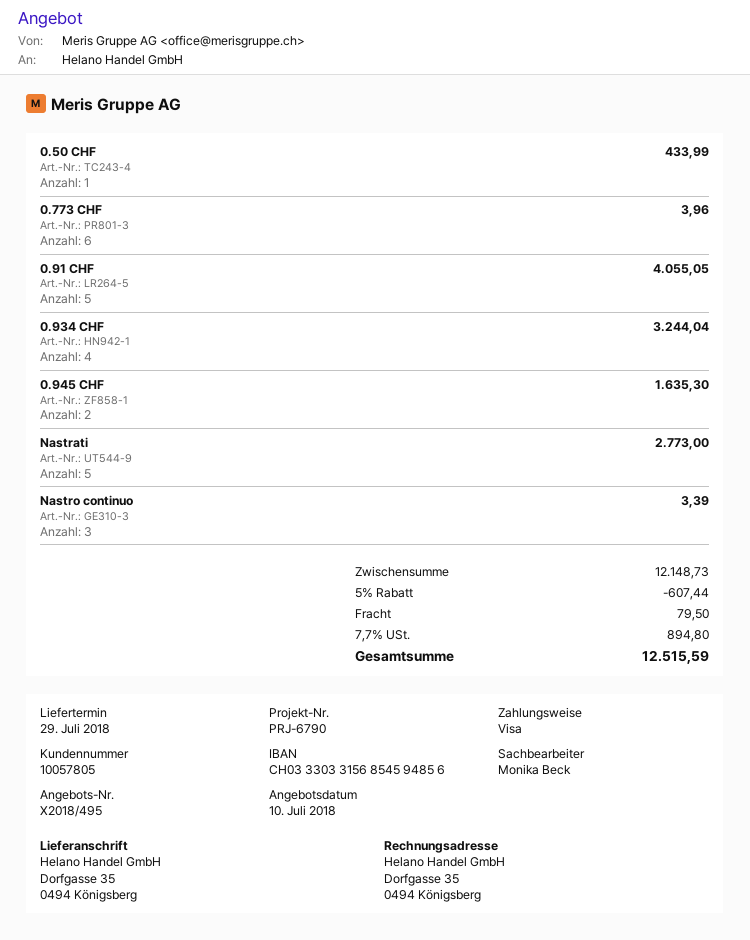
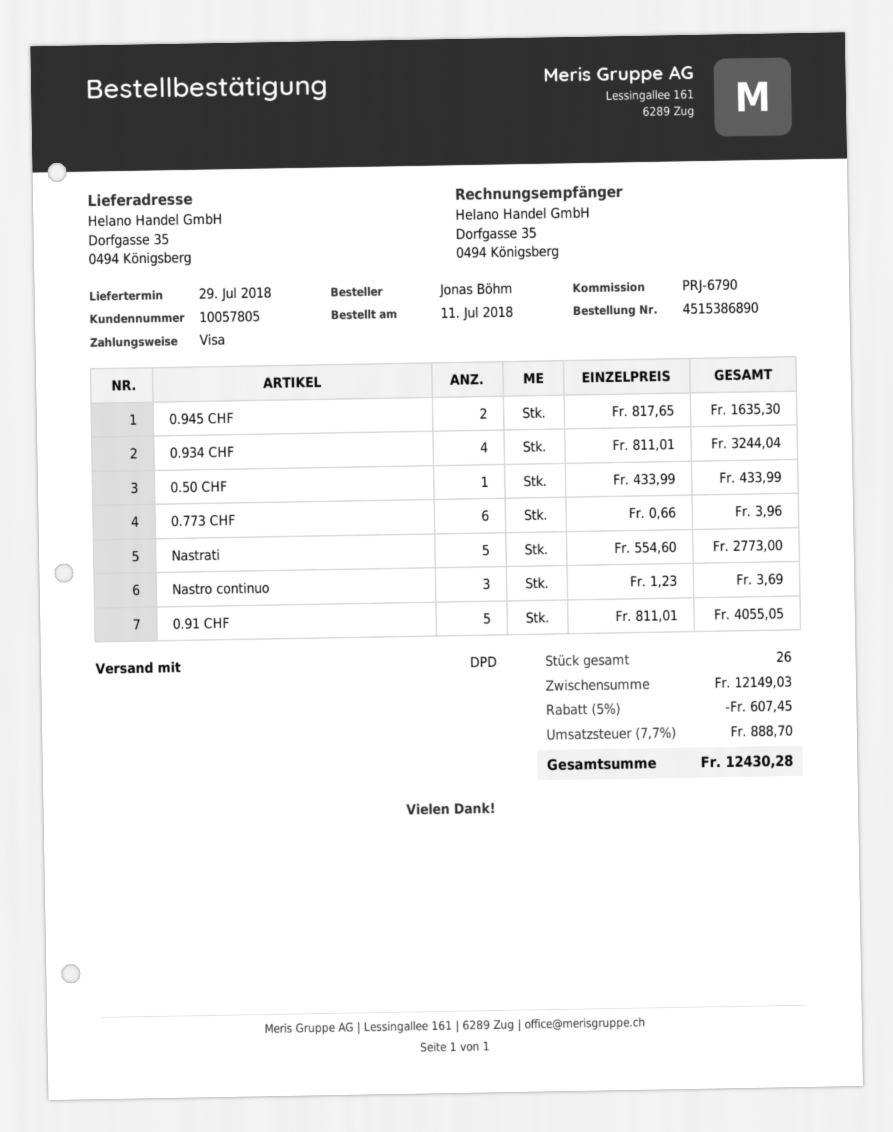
Nastro continuo: 3 for 3.39 -> 3 for 3.69
subtotal: 12148.73 -> 12149.03
discount: 5% = 607.44 -> 5% = 607.45
shipping: 79.50 -> none
tax: 7.7% = 894.80 -> 7.7% = 888.70
total: 12515.59 -> 12430.28

